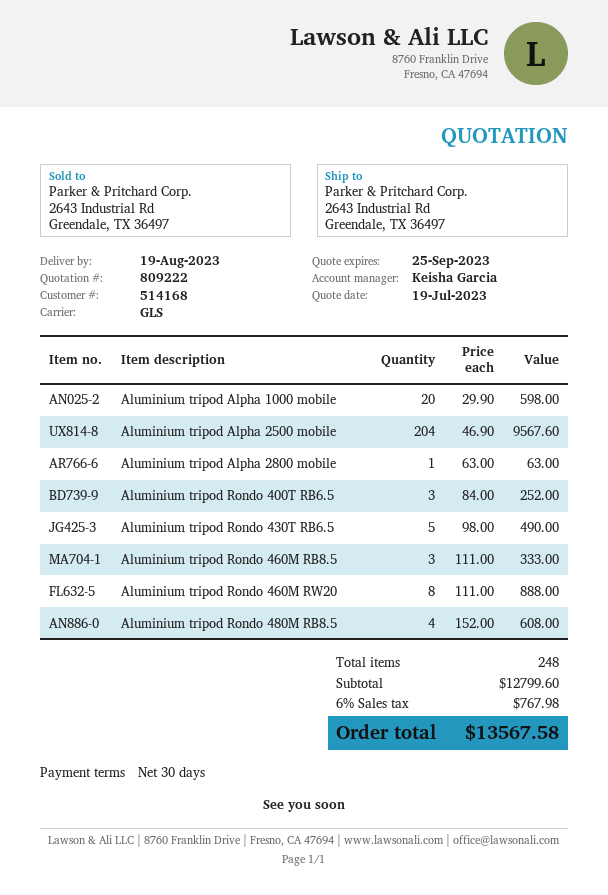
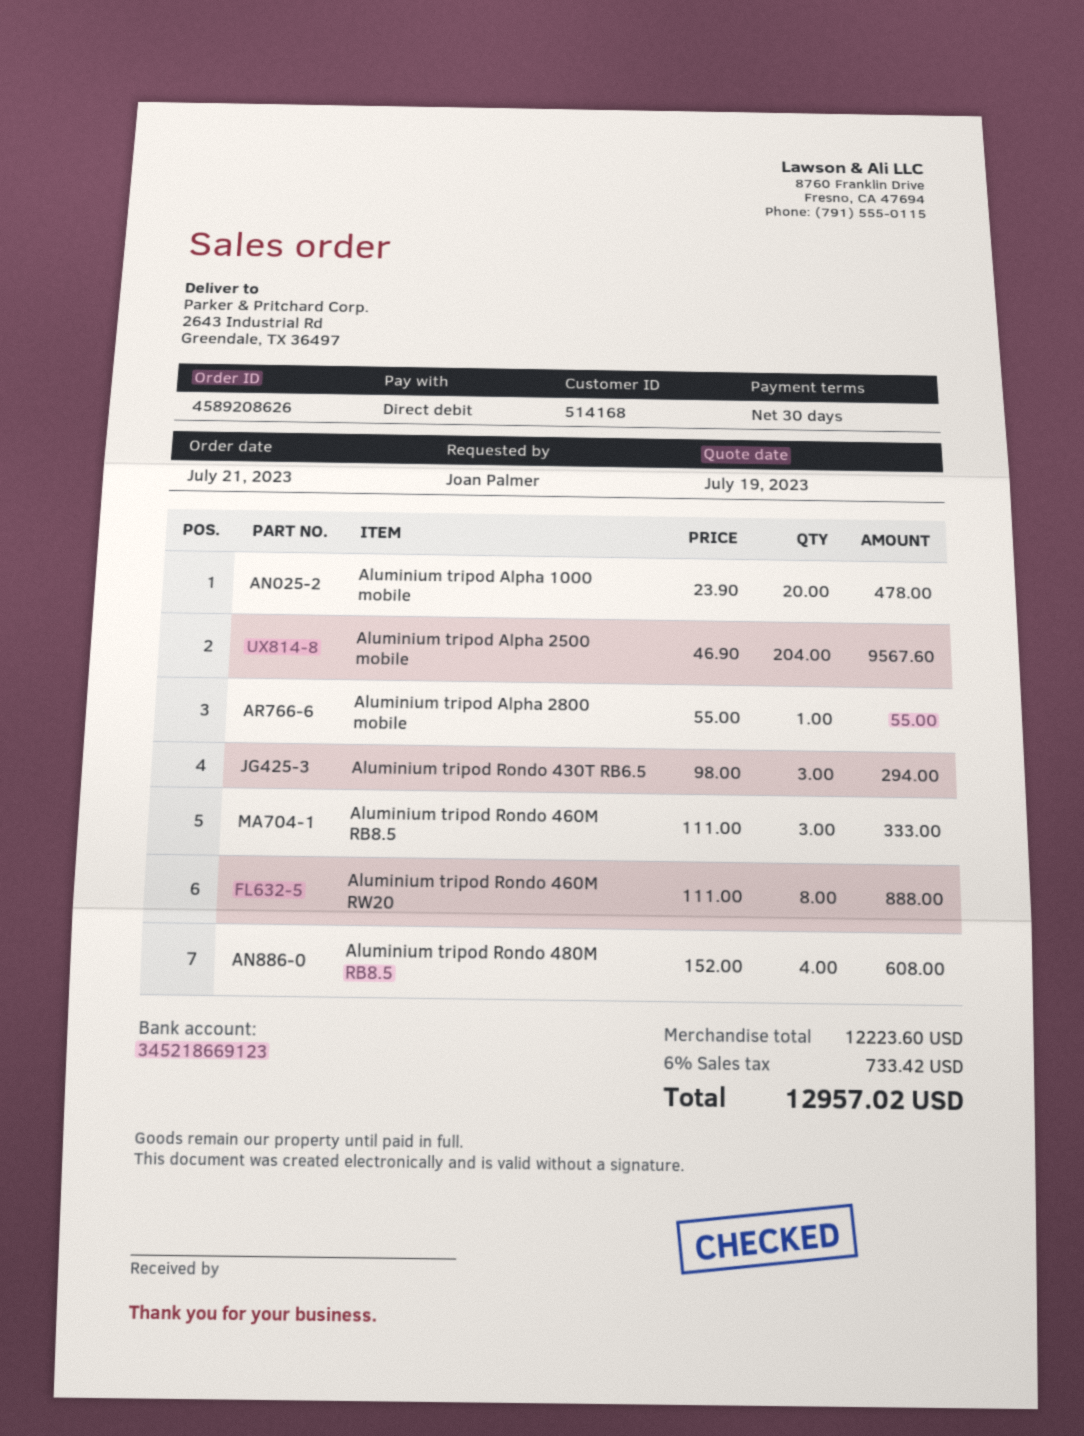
Aluminium tripod Alpha 1000 mobile: 20 x 29.90 = 598.00 -> 20 x 23.90 = 478.00
Aluminium tripod Alpha 2800 mobile: 1 x 63.00 = 63.00 -> 1 x 55.00 = 55.00
Aluminium tripod Rondo 400T RB6.5: 3 x 84.00 = 252.00 -> none
Aluminium tripod Rondo 430T RB6.5: 5 x 98.00 = 490.00 -> 3 x 98.00 = 294.00
subtotal: 12799.60 -> 12223.60
tax: 6% = 767.98 -> 6% = 733.42
total: 13567.58 -> 12957.02

